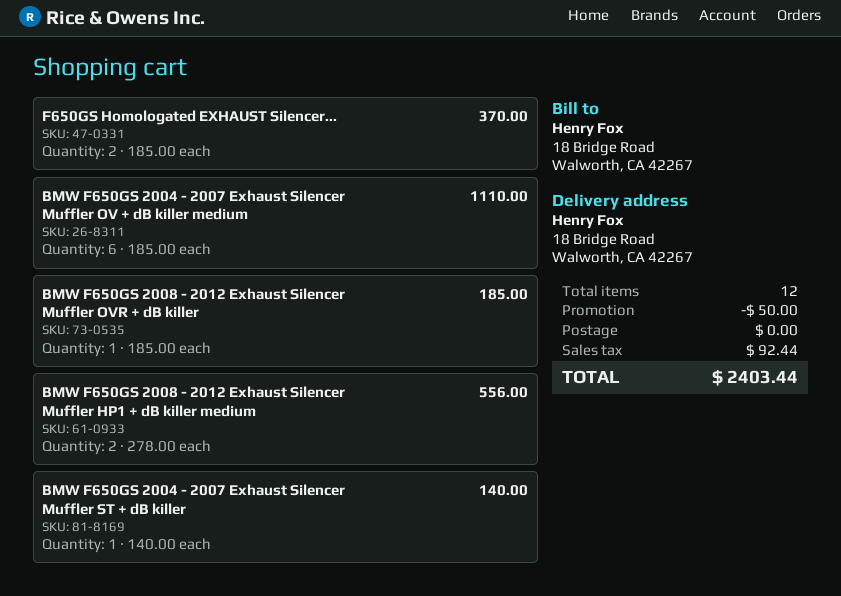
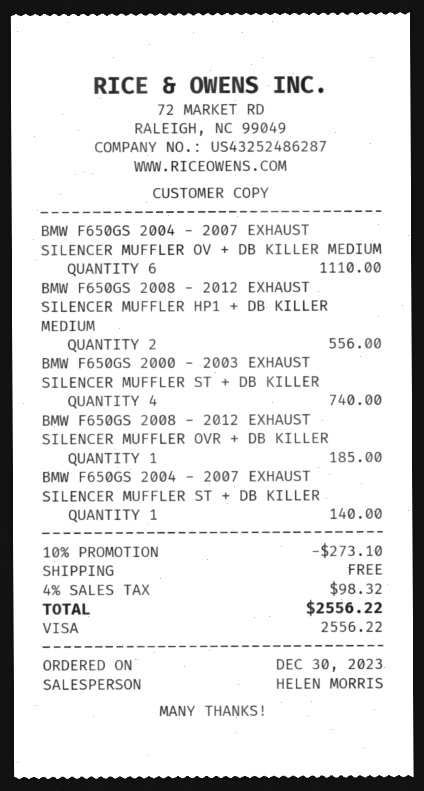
F650GS Homologated EXHAUST Silencer...: 2 for 370.00 -> none
BMW F650GS 2000 - 2003 EXHAUST SILENCER MUFFLER ST + DB KILLER: none -> 4 for 740.00
discount: 50.00 -> 273.10
tax: 92.44 -> 98.32
total: 2403.44 -> 2556.22

